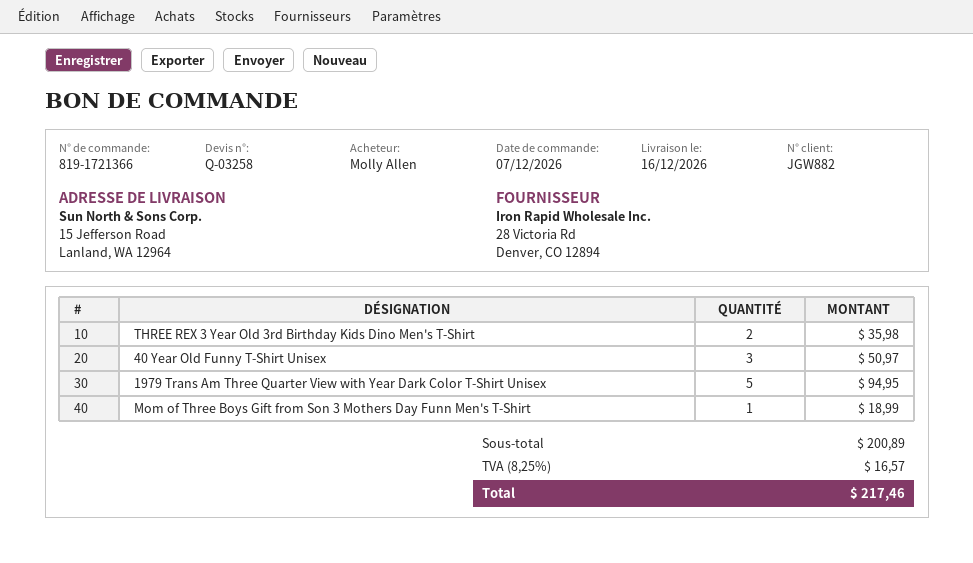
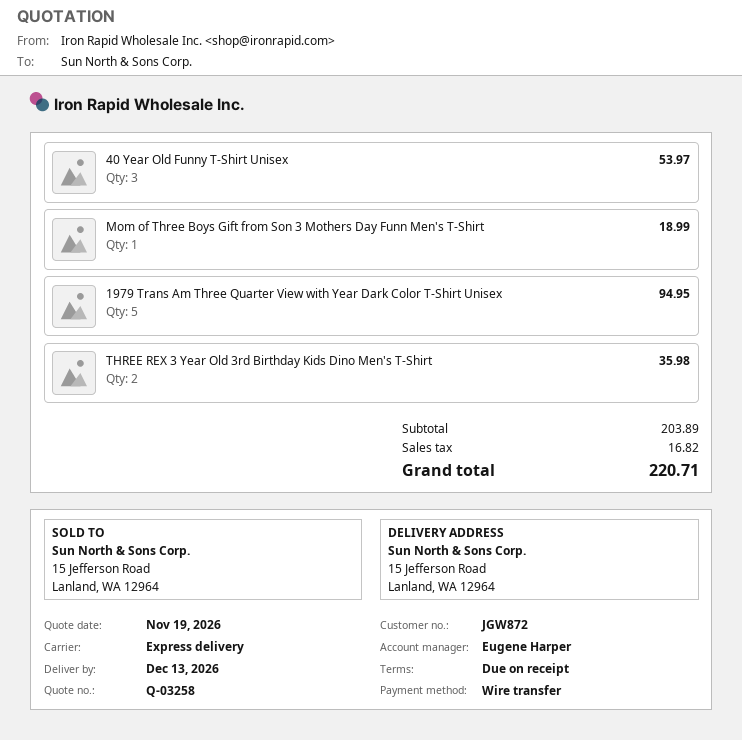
delivery date: 2026-12-16 -> 2026-12-13
customer number: JGW882 -> JGW872
40 Year Old Funny T-Shirt Unisex: 3 for 50.97 -> 3 for 53.97
subtotal: 200.89 -> 203.89
tax: 16.57 -> 16.82
total: 217.46 -> 220.71

